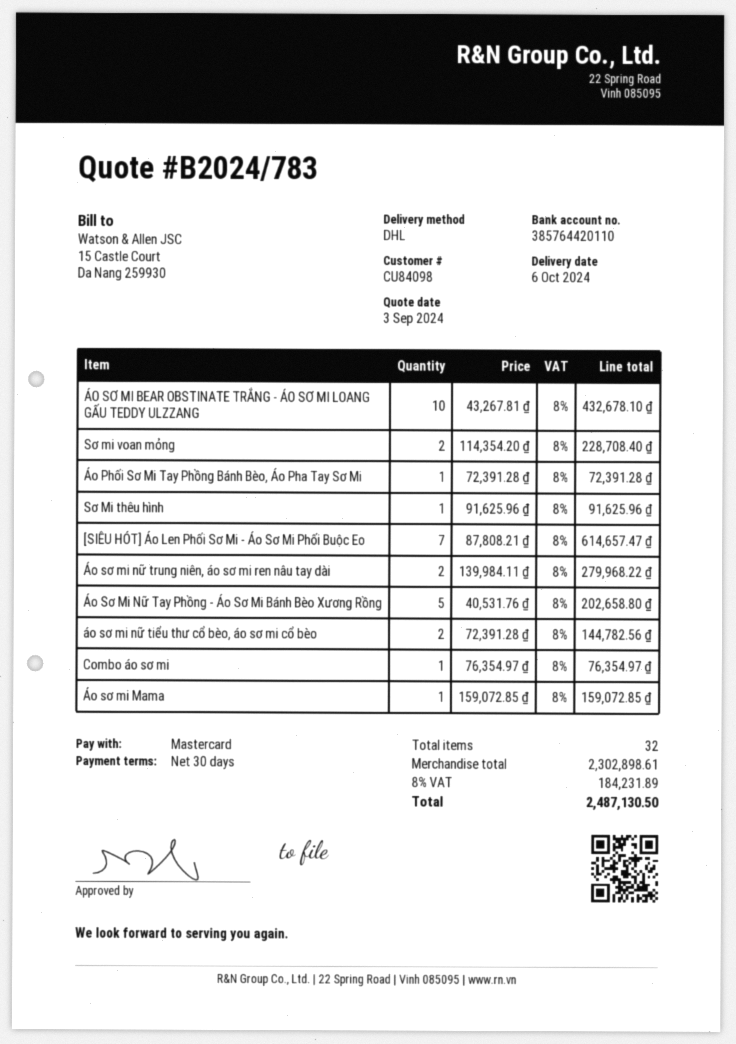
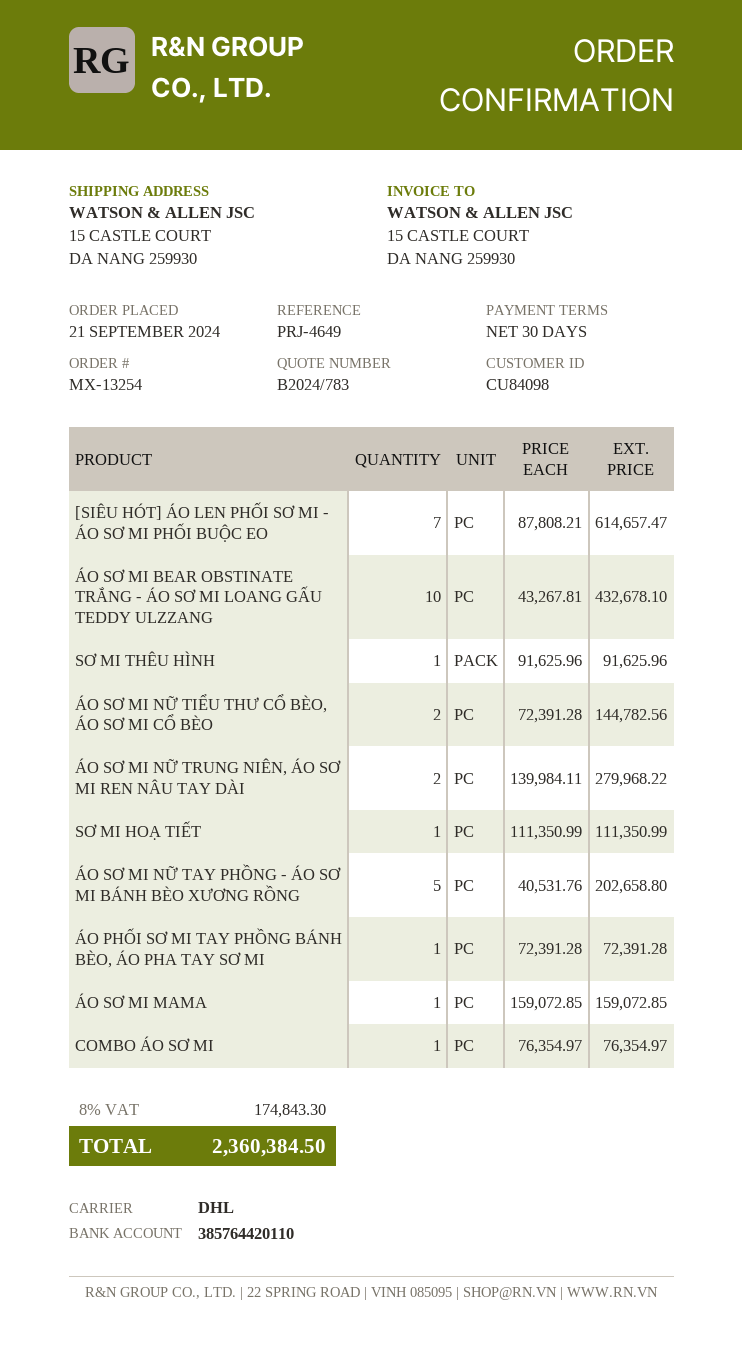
Sơ mi voan mỏng: 2 x 114354.20 = 228708.40 -> none
SƠ MI HOẠ TIẾT: none -> 1 x 111350.99 = 111350.99
tax: 8% = 184231.89 -> 8% = 174843.30
total: 2487130.50 -> 2360384.50

